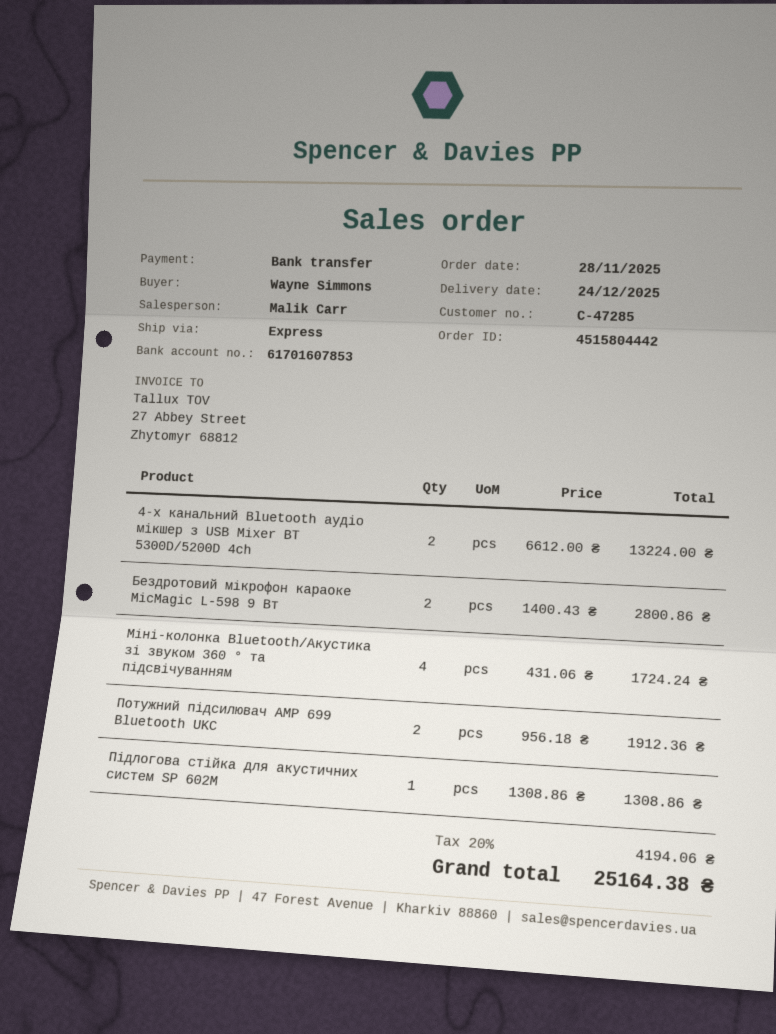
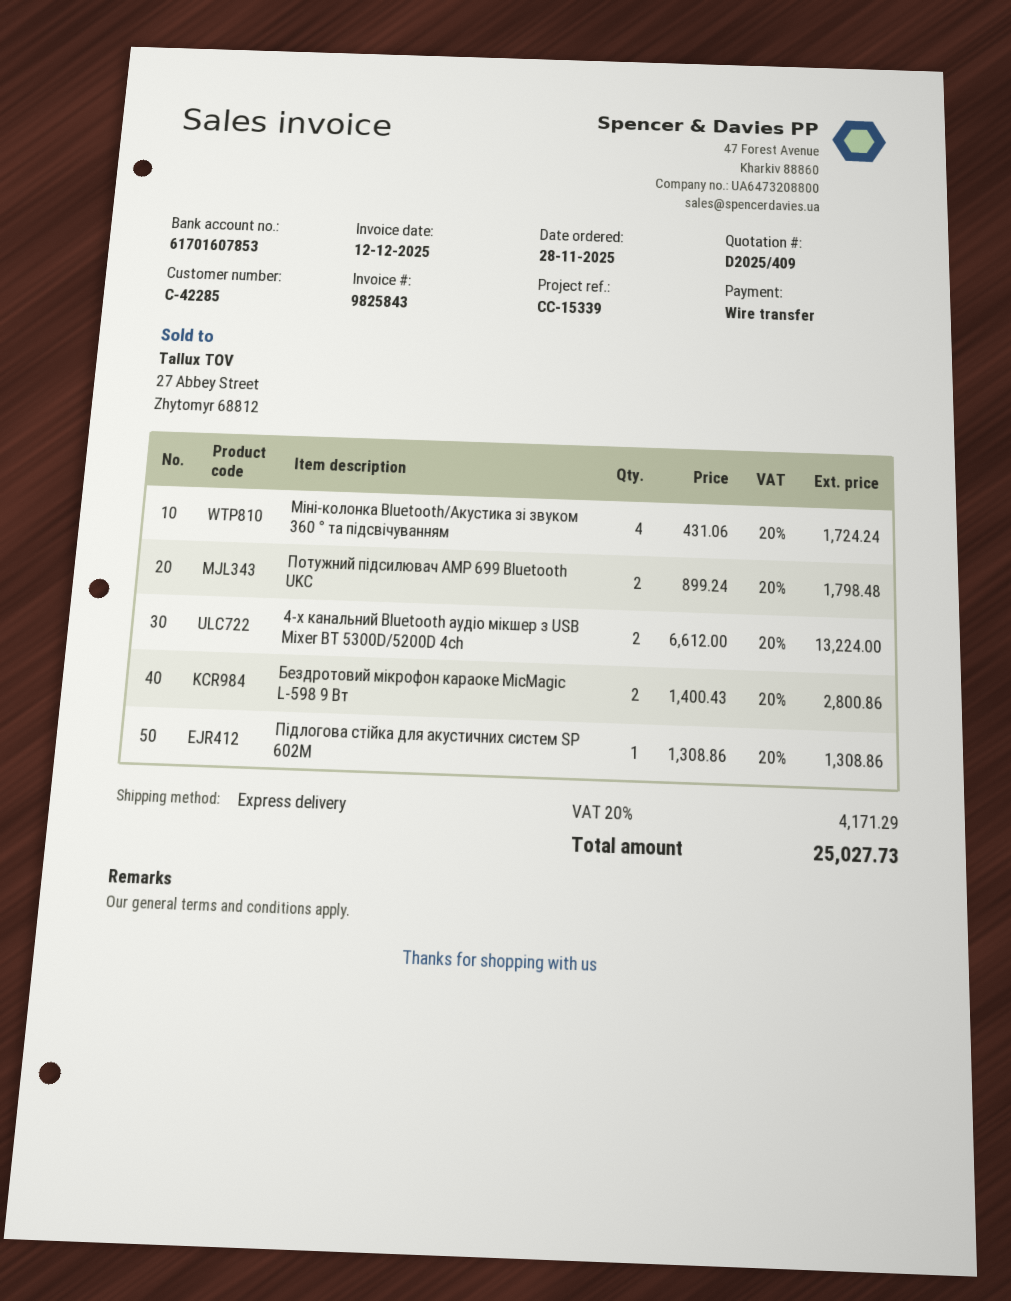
customer number: C-47285 -> C-42285
Потужний підсилювач AMP 699 Bluetooth UKC: 2 x 956.18 = 1912.36 -> 2 x 899.24 = 1798.48
tax: 20% = 4194.06 -> 20% = 4171.29
total: 25164.38 -> 25027.73

